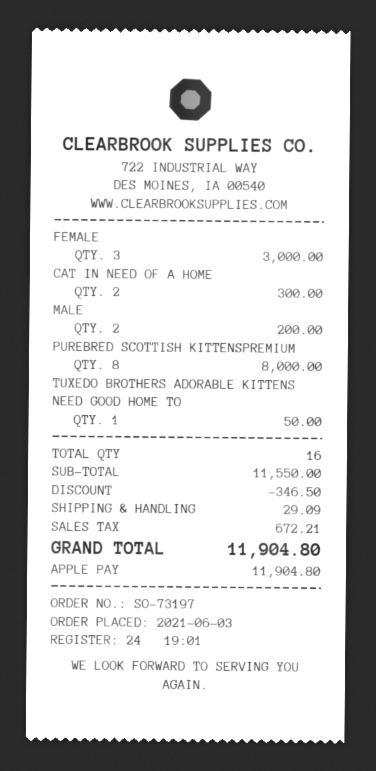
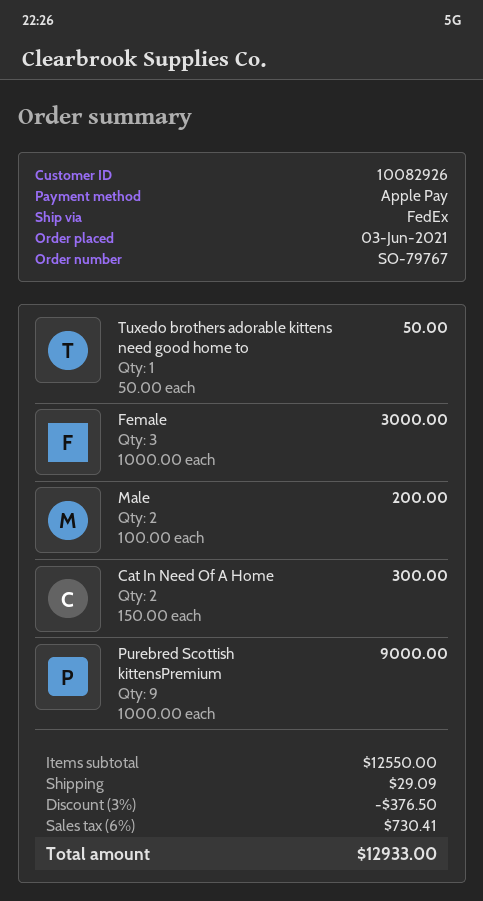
order number: SO-73197 -> SO-79767
PUREBRED SCOTTISH KITTENSPREMIUM: 8 for 8000.00 -> 9 for 9000.00
subtotal: 11550.00 -> 12550.00
discount: 346.50 -> 376.50
tax: 672.21 -> 730.41
total: 11904.80 -> 12933.00

